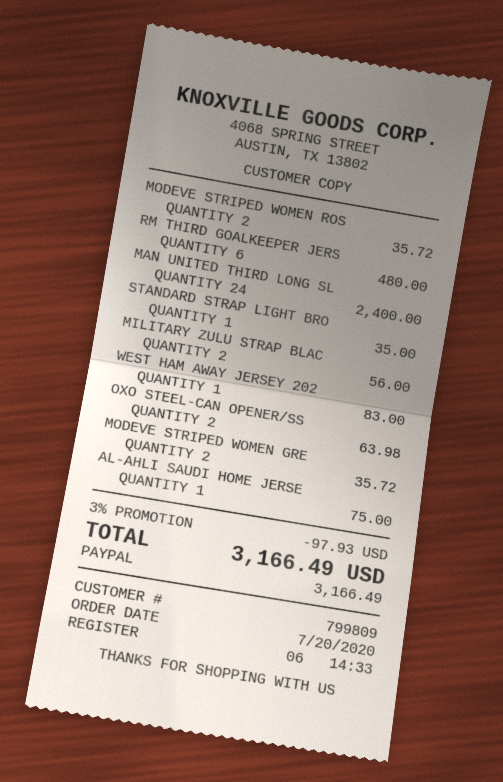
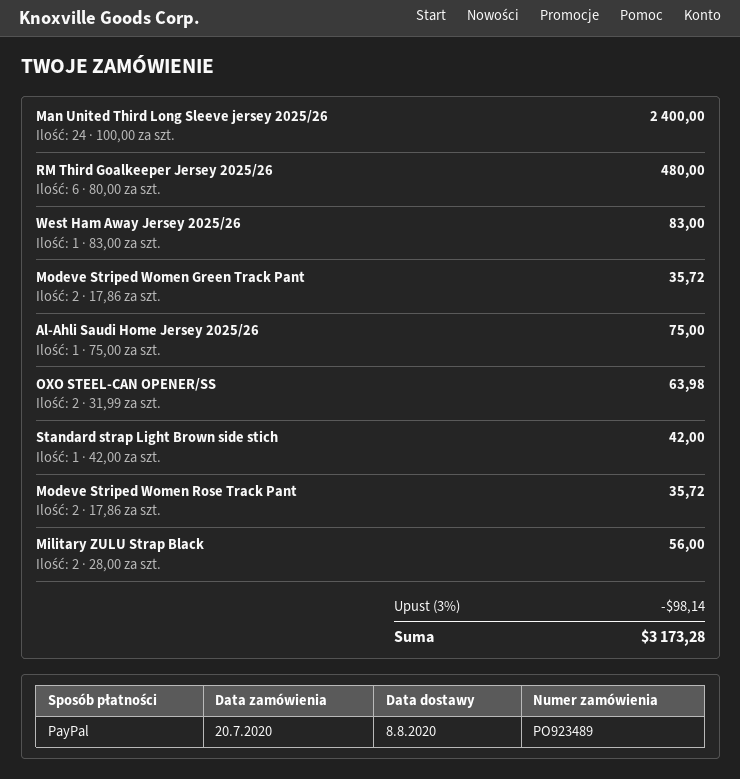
STANDARD STRAP LIGHT BRO: 1 for 35.00 -> 1 for 42.00
discount: 3% = 97.93 -> 3% = 98.14
total: 3166.49 -> 3173.28

